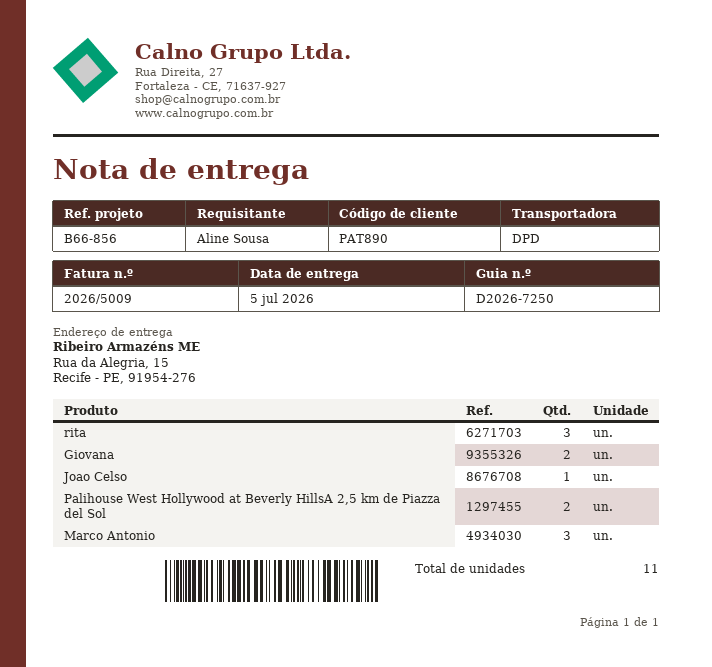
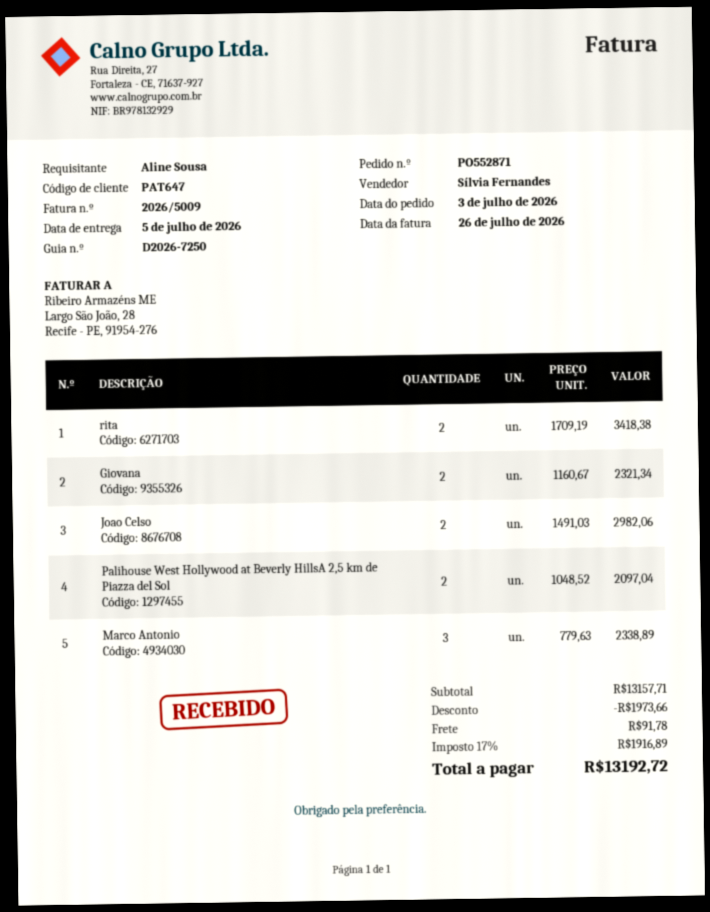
customer number: PAT890 -> PAT647
rita: 3 -> 2
Joao Celso: 1 -> 2

